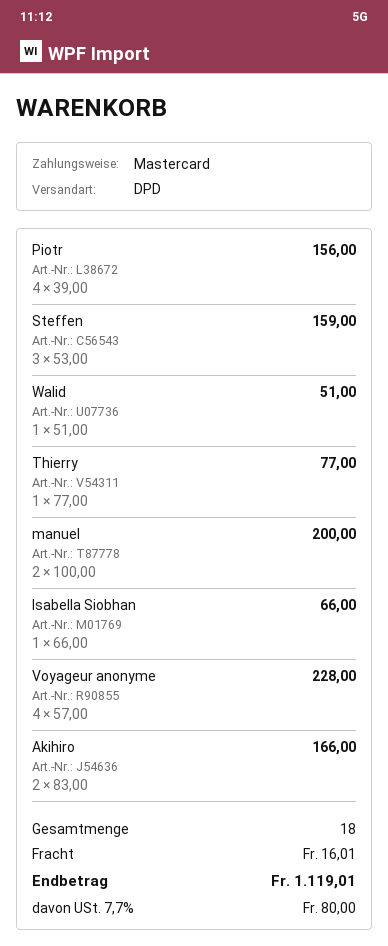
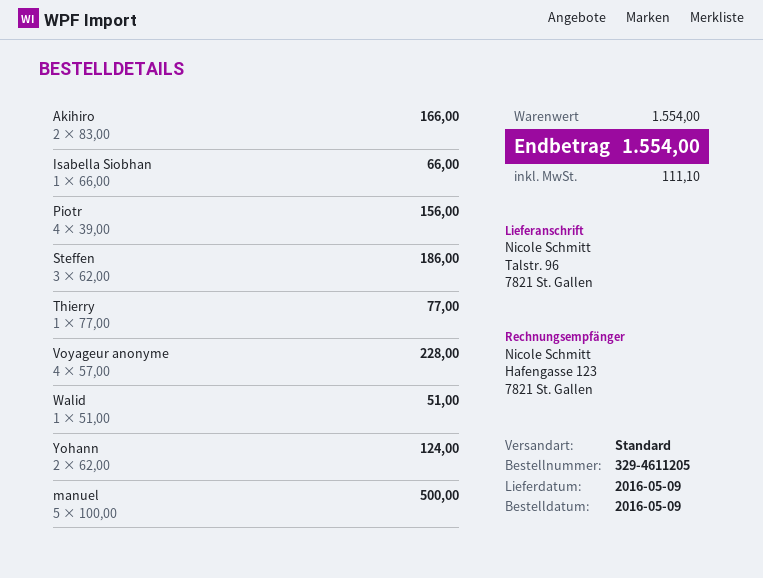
shipping method: DPD -> standard
Steffen: 3 x 53.00 = 159.00 -> 3 x 62.00 = 186.00
manuel: 2 x 100.00 = 200.00 -> 5 x 100.00 = 500.00
Yohann: none -> 2 x 62.00 = 124.00
shipping: 16.01 -> none
tax: 80.00 -> 111.10
total: 1119.01 -> 1554.00

